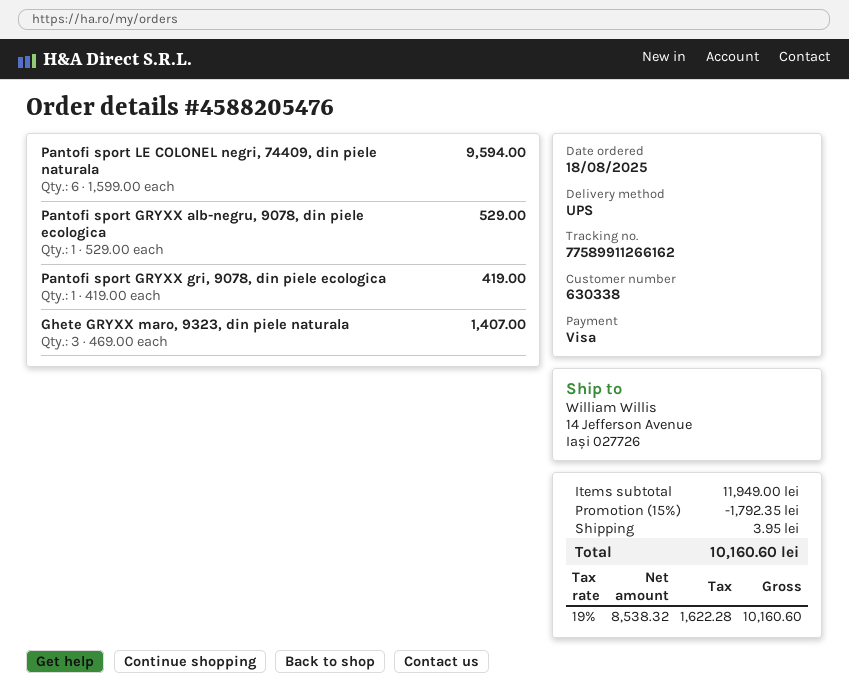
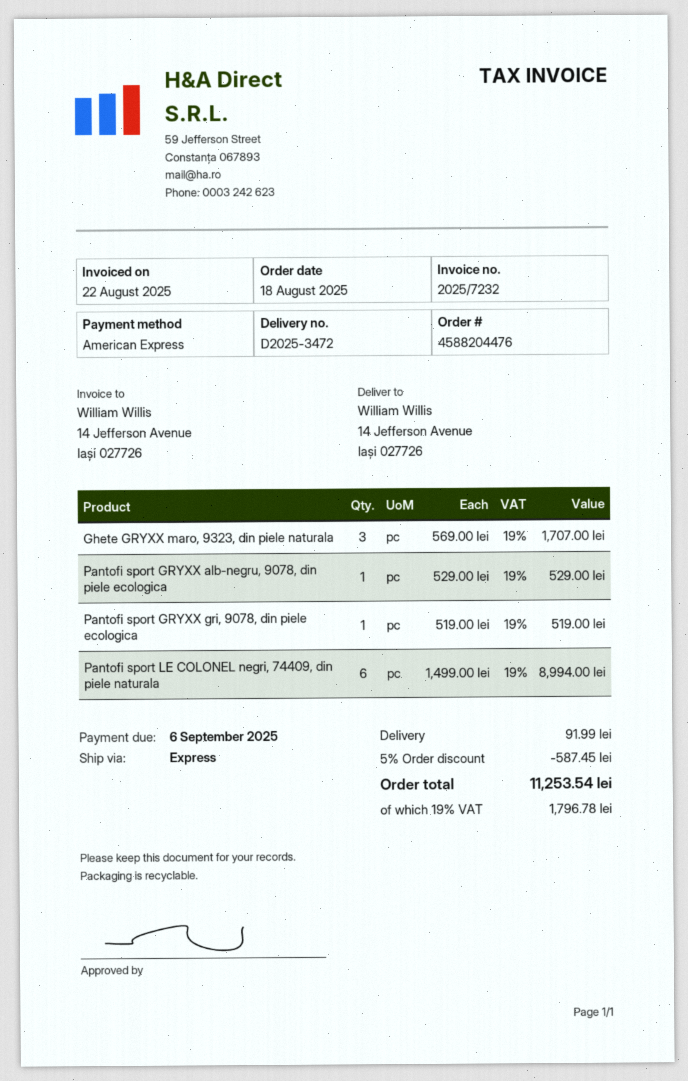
order number: 4588205476 -> 4588204476
payment method: Visa -> American Express
shipping method: UPS -> express
Pantofi sport LE COLONEL negri, 74409, din piele naturala: 6 x 1599.00 = 9594.00 -> 6 x 1499.00 = 8994.00
Pantofi sport GRYXX gri, 9078, din piele ecologica: 1 x 419.00 = 419.00 -> 1 x 519.00 = 519.00
Ghete GRYXX maro, 9323, din piele naturala: 3 x 469.00 = 1407.00 -> 3 x 569.00 = 1707.00
discount: 15% = 1792.35 -> 5% = 587.45
shipping: 3.95 -> 91.99
tax: 19% = 1622.28 -> 19% = 1796.78
total: 10160.60 -> 11253.54

